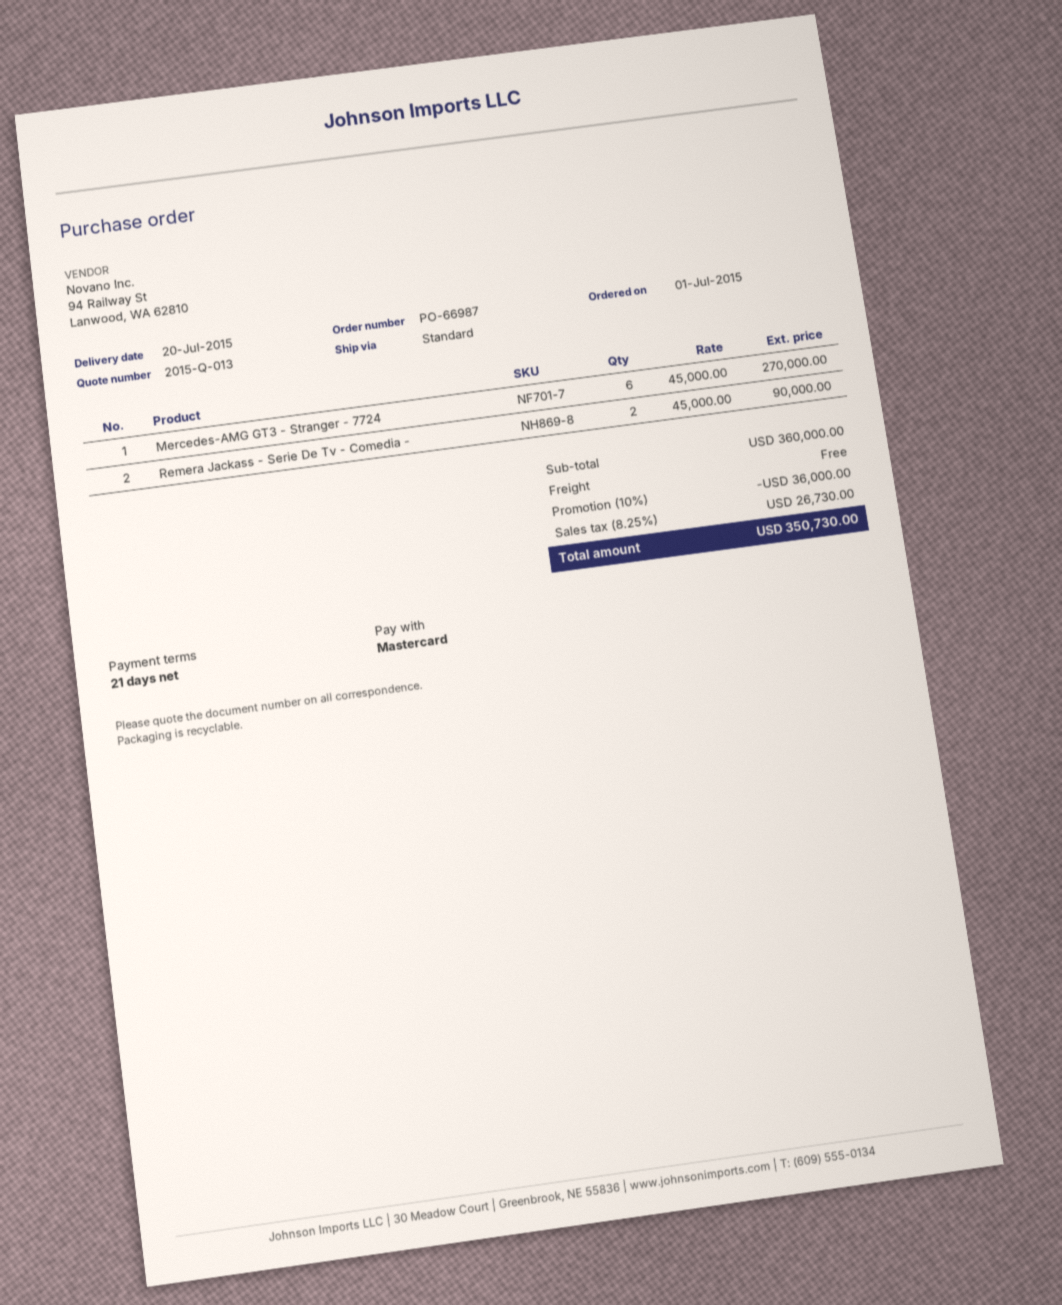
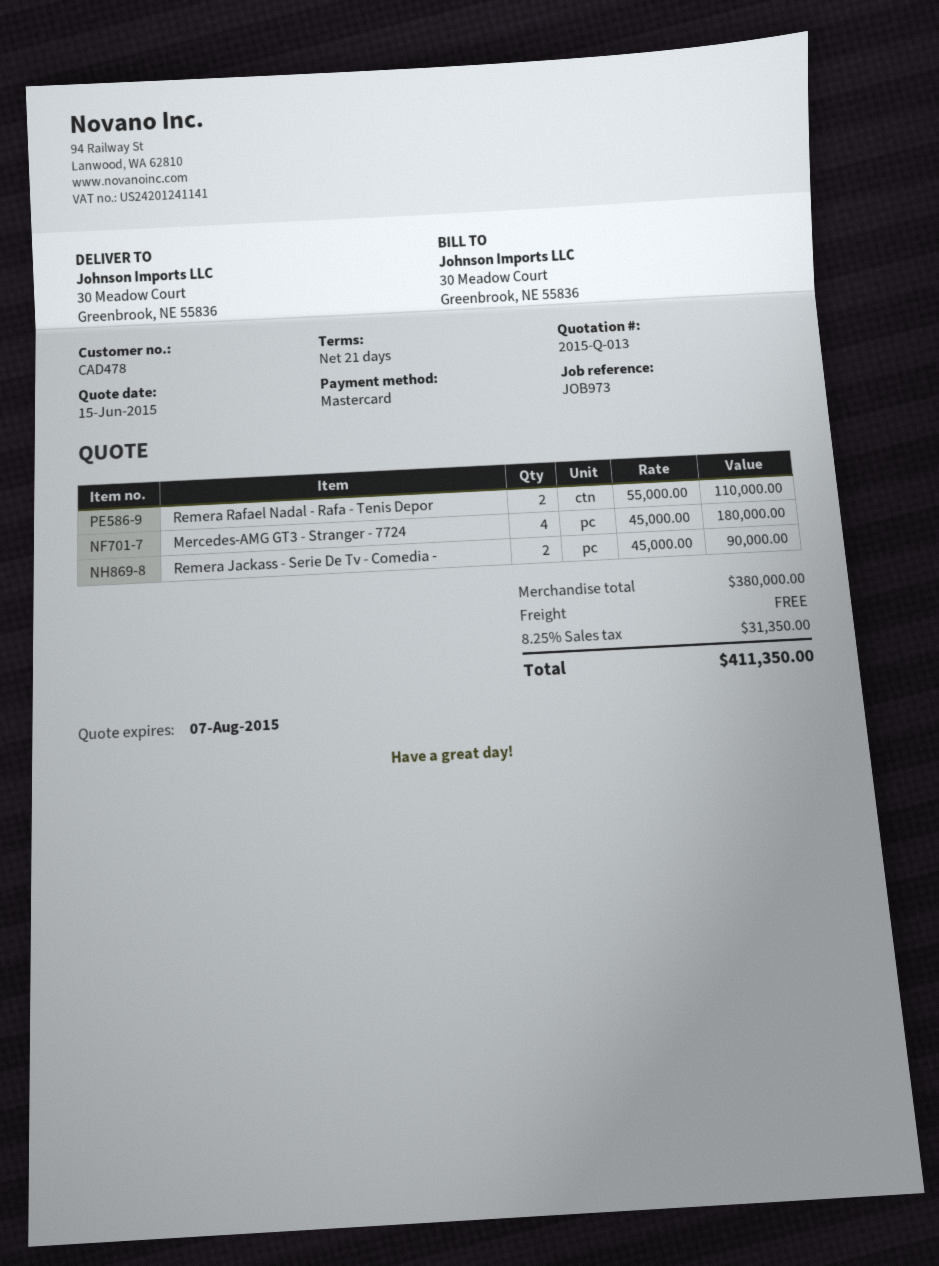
Mercedes-AMG GT3 - Stranger - 7724: 6 x 45000.00 = 270000.00 -> 4 x 45000.00 = 180000.00
Remera Rafael Nadal - Rafa - Tenis Depor: none -> 2 x 55000.00 = 110000.00
subtotal: 360000.00 -> 380000.00
discount: 10% = 36000.00 -> none
tax: 8.25% = 26730.00 -> 8.25% = 31350.00
total: 350730.00 -> 411350.00

